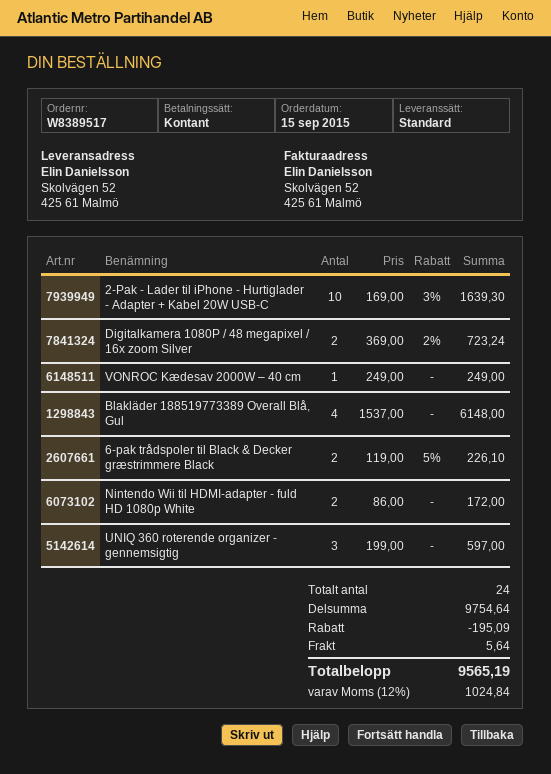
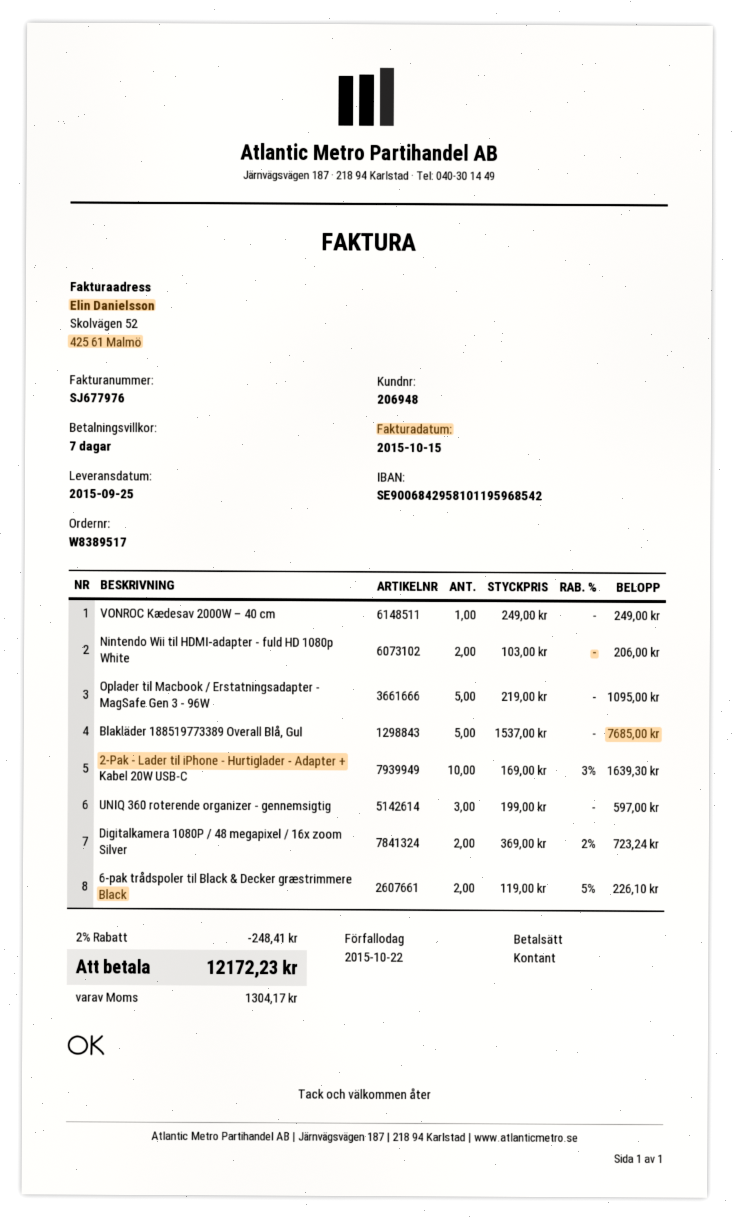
Blakläder 188519773389 Overall Blå, Gul: 4 x 1537.00 = 6148.00 -> 5 x 1537.00 = 7685.00
Nintendo Wii til HDMI-adapter - fuld HD 1080p White: 2 x 86.00 = 172.00 -> 2 x 103.00 = 206.00
Oplader til Macbook / Erstatningsadapter - MagSafe Gen 3 - 96W: none -> 5 x 219.00 = 1095.00
discount: 195.09 -> 248.41
shipping: 5.64 -> none
tax: 1024.84 -> 1304.17
total: 9565.19 -> 12172.23

